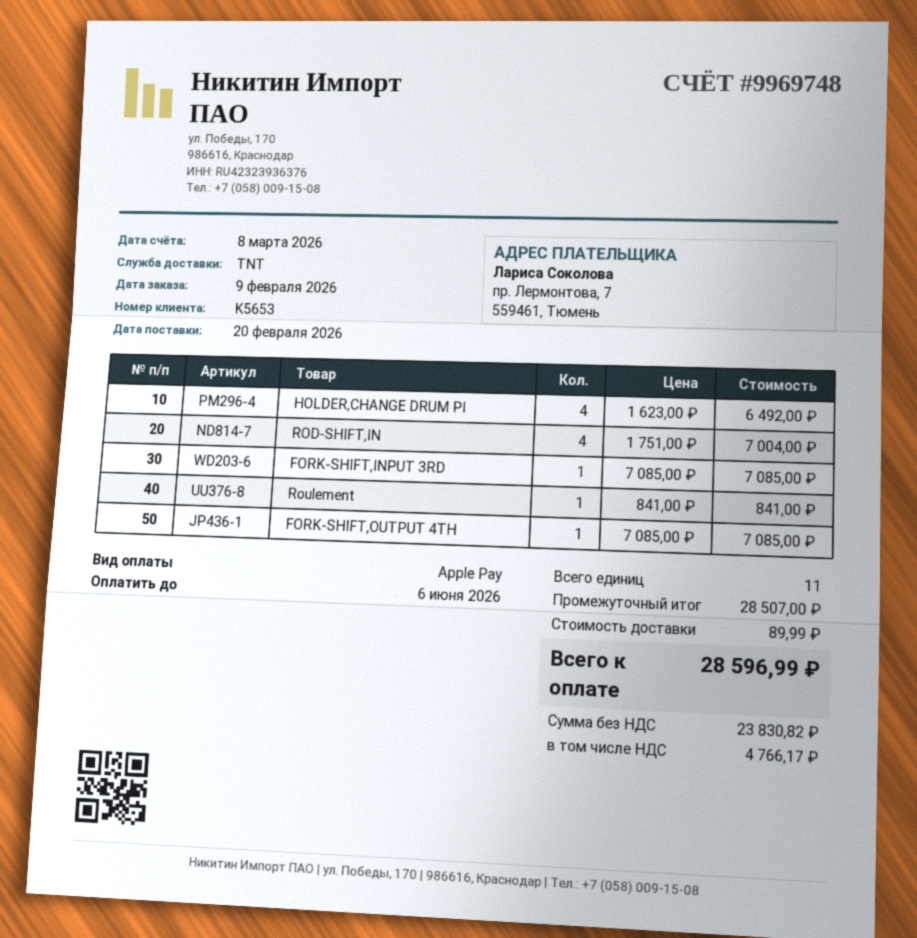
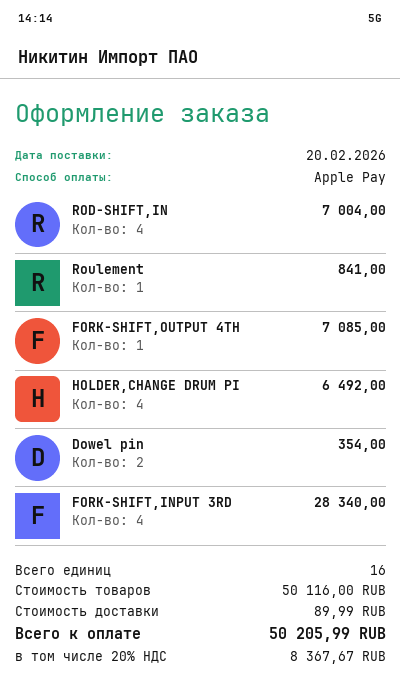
FORK-SHIFT,INPUT 3RD: 1 for 7085.00 -> 4 for 28340.00
Dowel pin: none -> 2 for 354.00
total quantity: 11 -> 16
subtotal: 28507.00 -> 50116.00
tax: 4766.17 -> 8367.67
total: 28596.99 -> 50205.99

